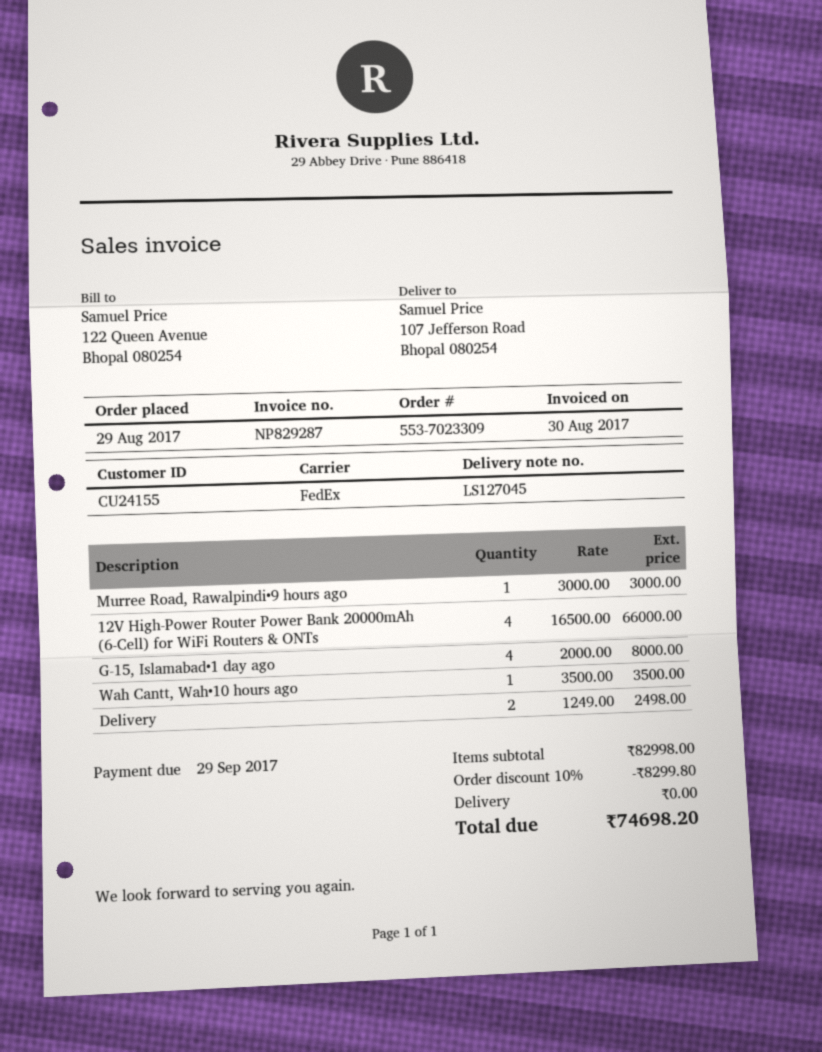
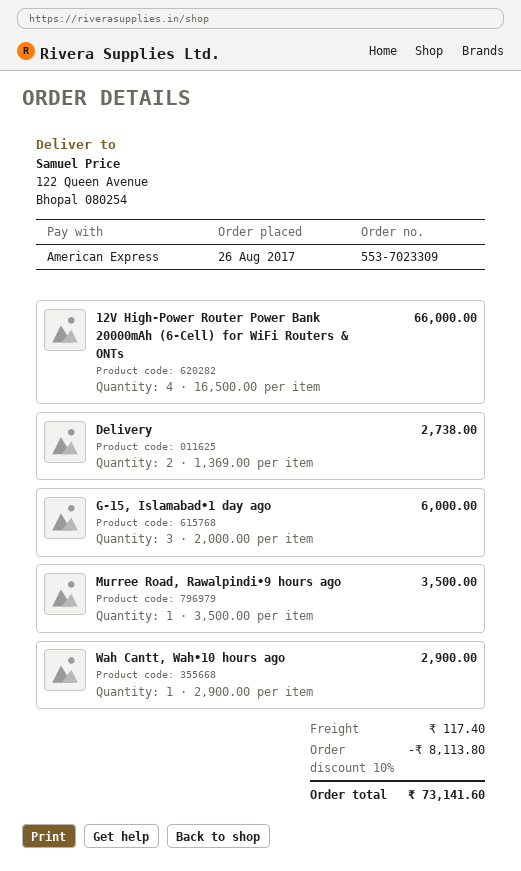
order date: 2017-08-29 -> 2017-08-26
ship to: 107 Jefferson Road, Bhopal 080254 -> 122 Queen Avenue, Bhopal 080254
Murree Road, Rawalpindi•9 hours ago: 1 x 3000.00 = 3000.00 -> 1 x 3500.00 = 3500.00
G-15, Islamabad•1 day ago: 4 x 2000.00 = 8000.00 -> 3 x 2000.00 = 6000.00
Wah Cantt, Wah•10 hours ago: 1 x 3500.00 = 3500.00 -> 1 x 2900.00 = 2900.00
Delivery: 2 x 1249.00 = 2498.00 -> 2 x 1369.00 = 2738.00
discount: 10% = 8299.80 -> 10% = 8113.80
shipping: 0.00 -> 117.40
total: 74698.20 -> 73141.60

